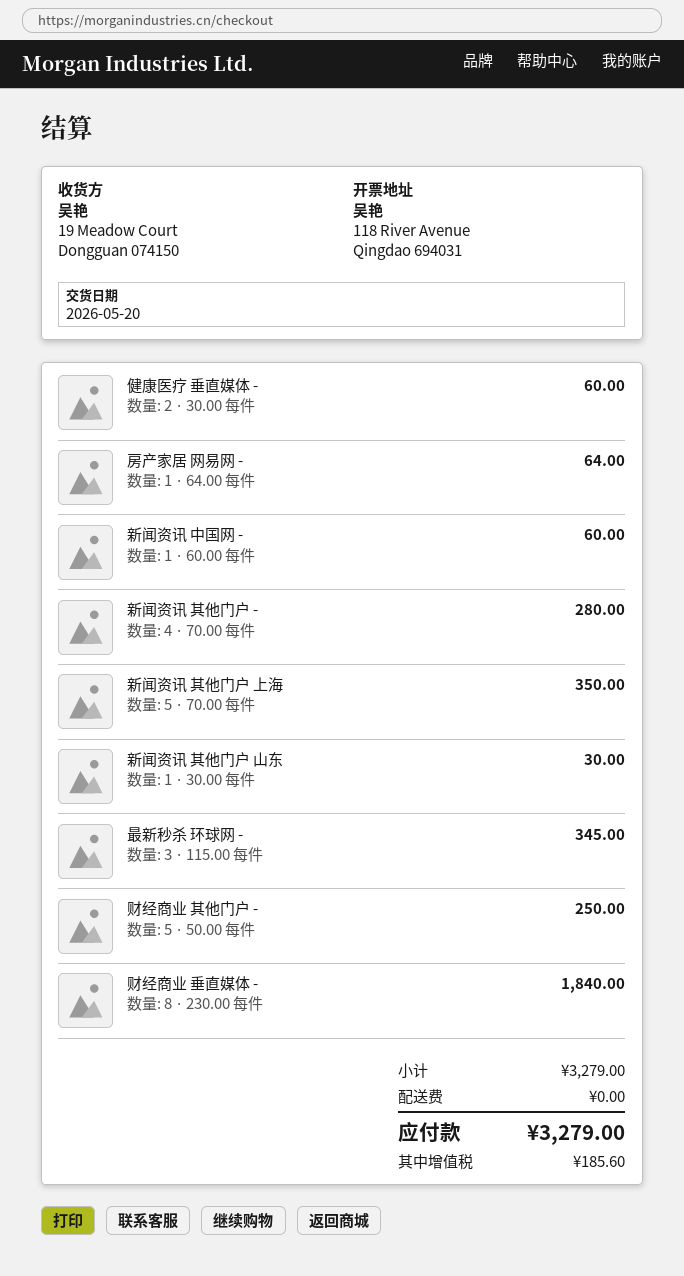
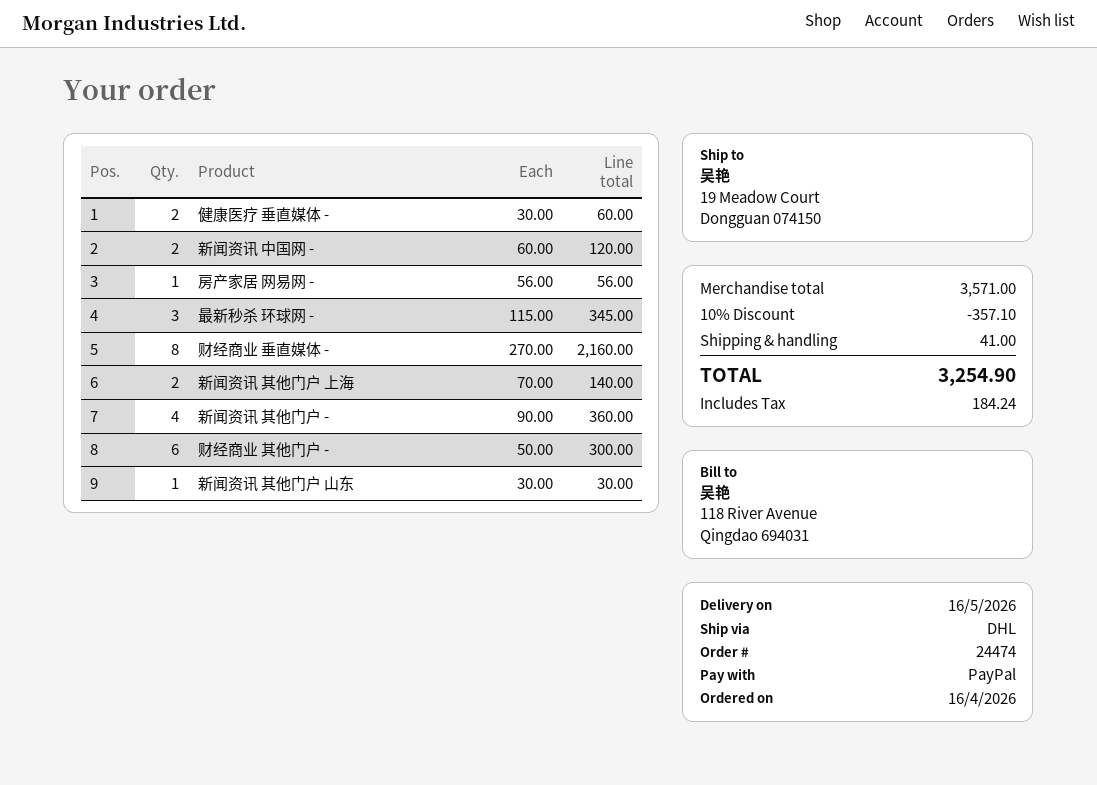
delivery date: 2026-05-20 -> 2026-05-16
房产家居 网易网 -: 1 x 64.00 = 64.00 -> 1 x 56.00 = 56.00
新闻资讯 中国网 -: 1 x 60.00 = 60.00 -> 2 x 60.00 = 120.00
新闻资讯 其他门户 -: 4 x 70.00 = 280.00 -> 4 x 90.00 = 360.00
新闻资讯 其他门户 上海: 5 x 70.00 = 350.00 -> 2 x 70.00 = 140.00
财经商业 其他门户 -: 5 x 50.00 = 250.00 -> 6 x 50.00 = 300.00
财经商业 垂直媒体 -: 8 x 230.00 = 1840.00 -> 8 x 270.00 = 2160.00
subtotal: 3279.00 -> 3571.00
discount: none -> 10% = 357.10
shipping: 0.00 -> 41.00
tax: 185.60 -> 184.24
total: 3279.00 -> 3254.90

